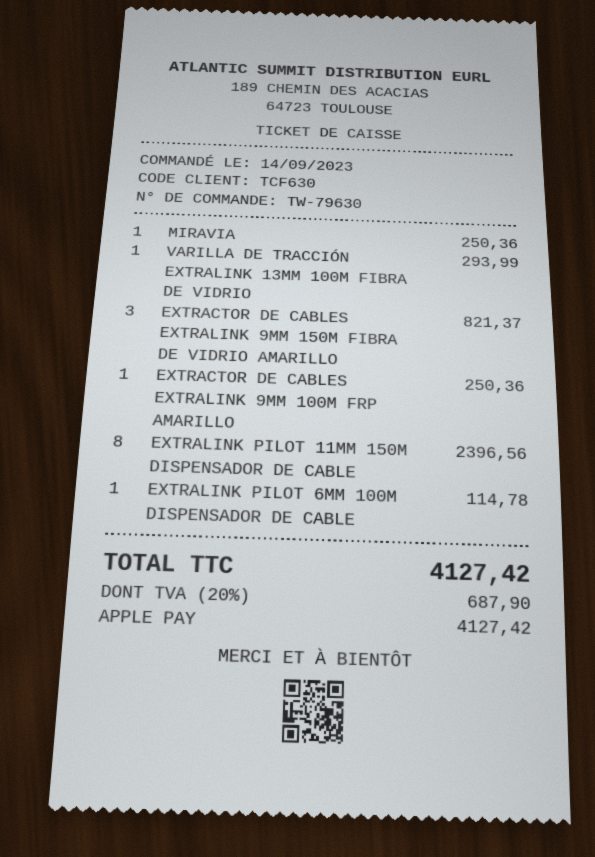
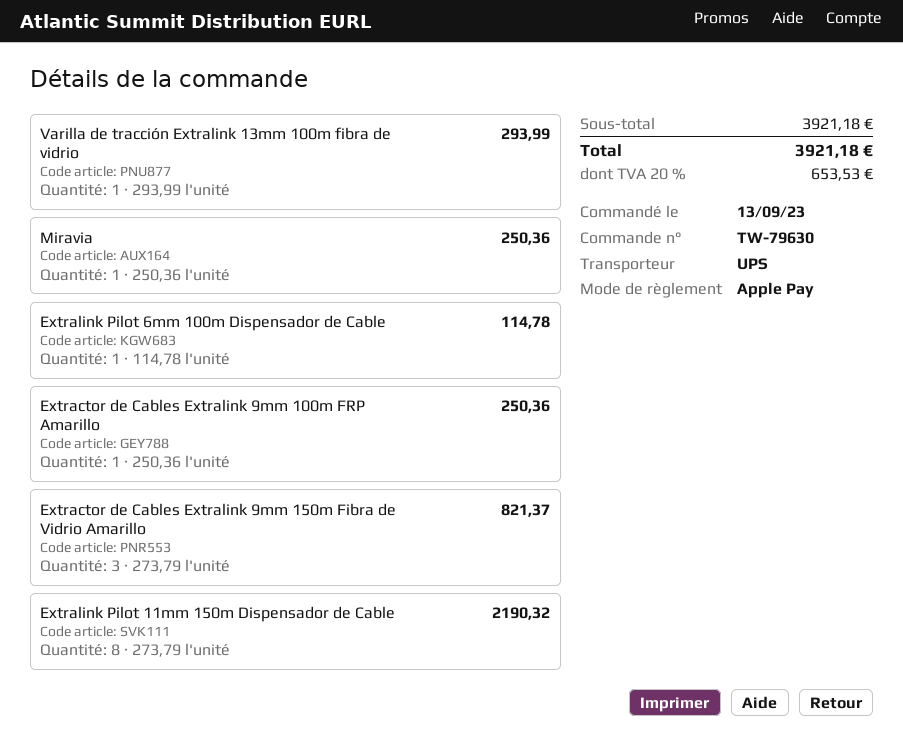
order date: 2023-09-14 -> 2023-09-13
EXTRALINK PILOT 11MM 150M DISPENSADOR DE CABLE: 8 for 2396.56 -> 8 for 2190.32
tax: 20% = 687.90 -> 20% = 653.53
total: 4127.42 -> 3921.18

